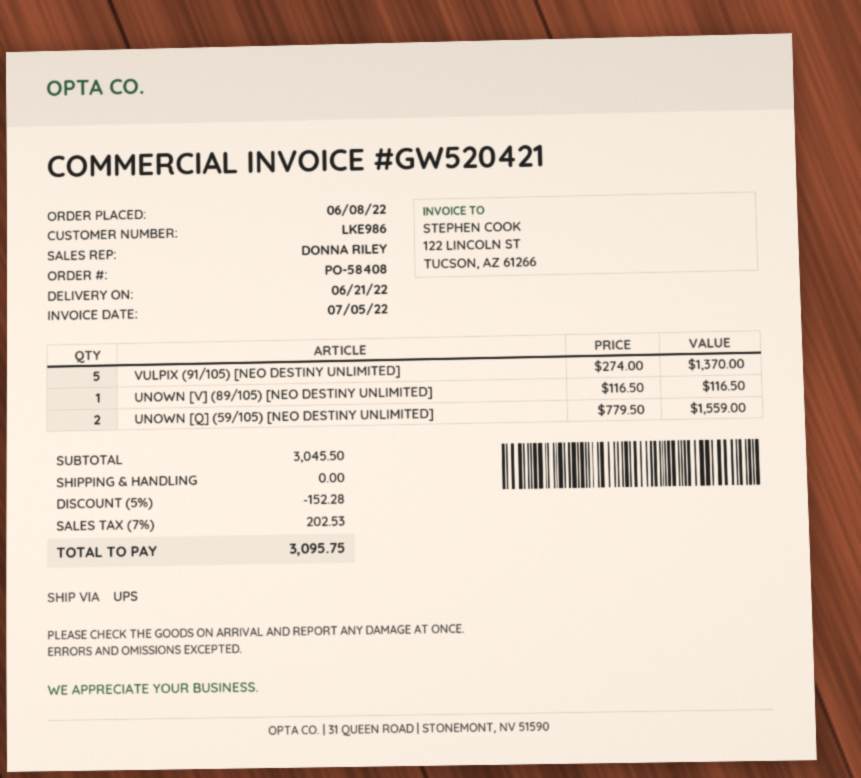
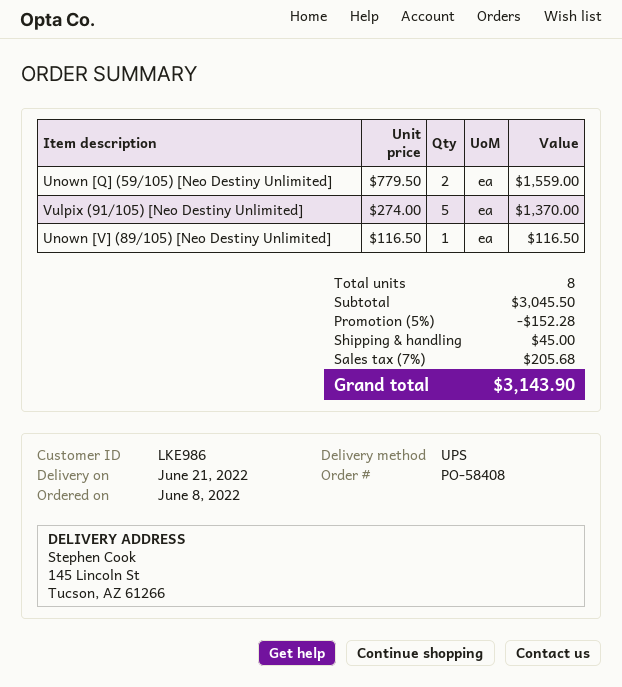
shipping: 0.00 -> 45.00
tax: 7% = 202.53 -> 7% = 205.68
total: 3095.75 -> 3143.90

